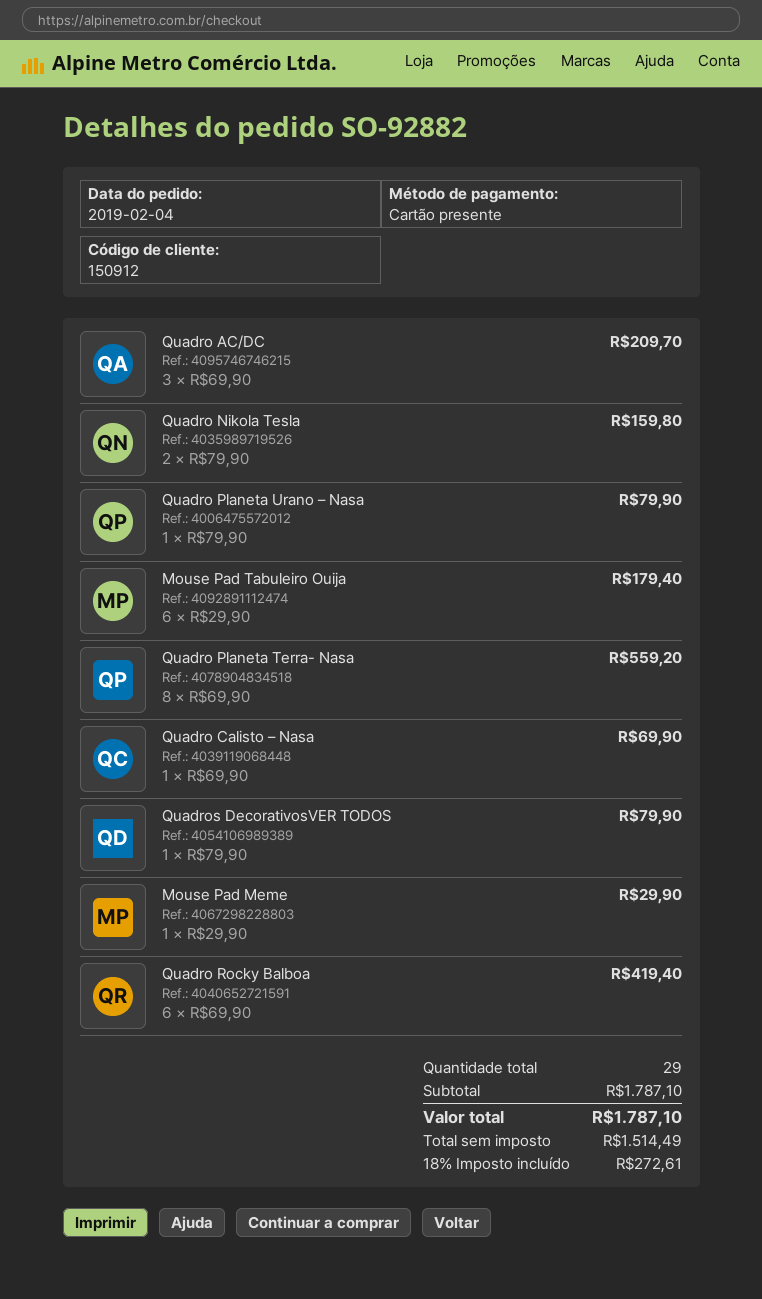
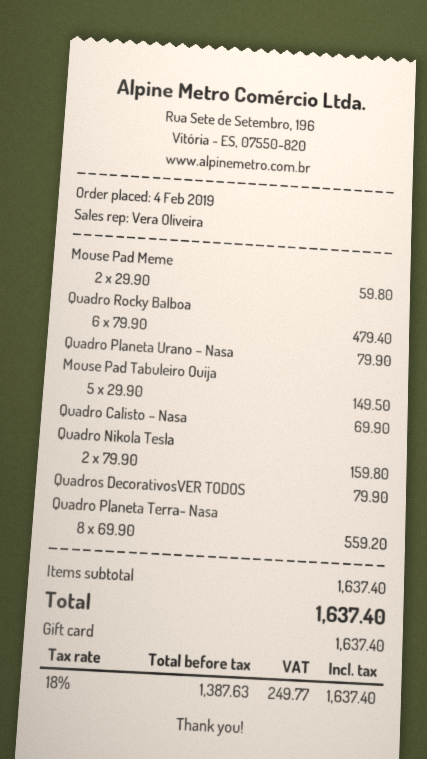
Quadro AC/DC: 3 x 69.90 = 209.70 -> none
Mouse Pad Tabuleiro Ouija: 6 x 29.90 = 179.40 -> 5 x 29.90 = 149.50
Mouse Pad Meme: 1 x 29.90 = 29.90 -> 2 x 29.90 = 59.80
Quadro Rocky Balboa: 6 x 69.90 = 419.40 -> 6 x 79.90 = 479.40
subtotal: 1787.10 -> 1637.40
net: 1514.49 -> 1387.63
tax: 18% = 272.61 -> 18% = 249.77
total: 1787.10 -> 1637.40

